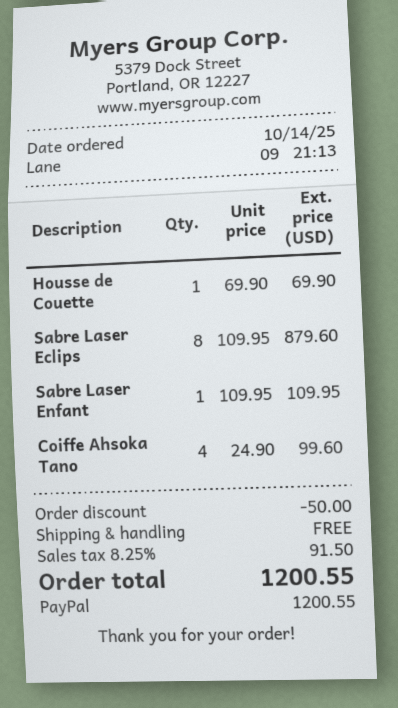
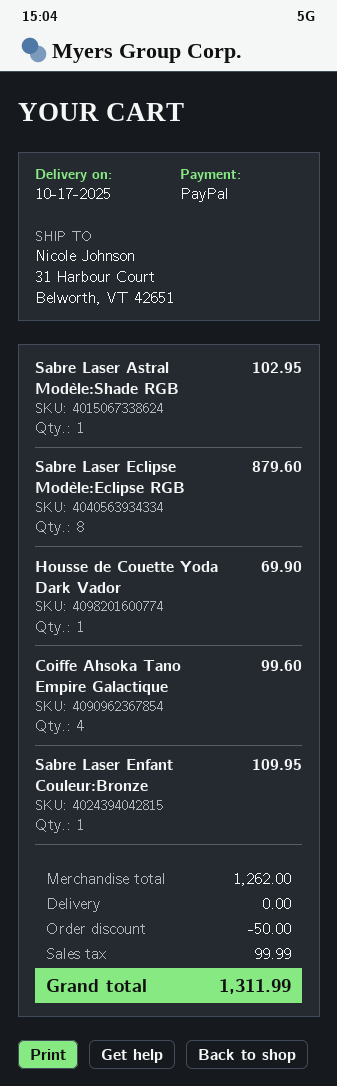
Sabre Laser Astral Modèle:Shade RGB: none -> 1 for 102.95
tax: 91.50 -> 99.99
total: 1200.55 -> 1311.99

